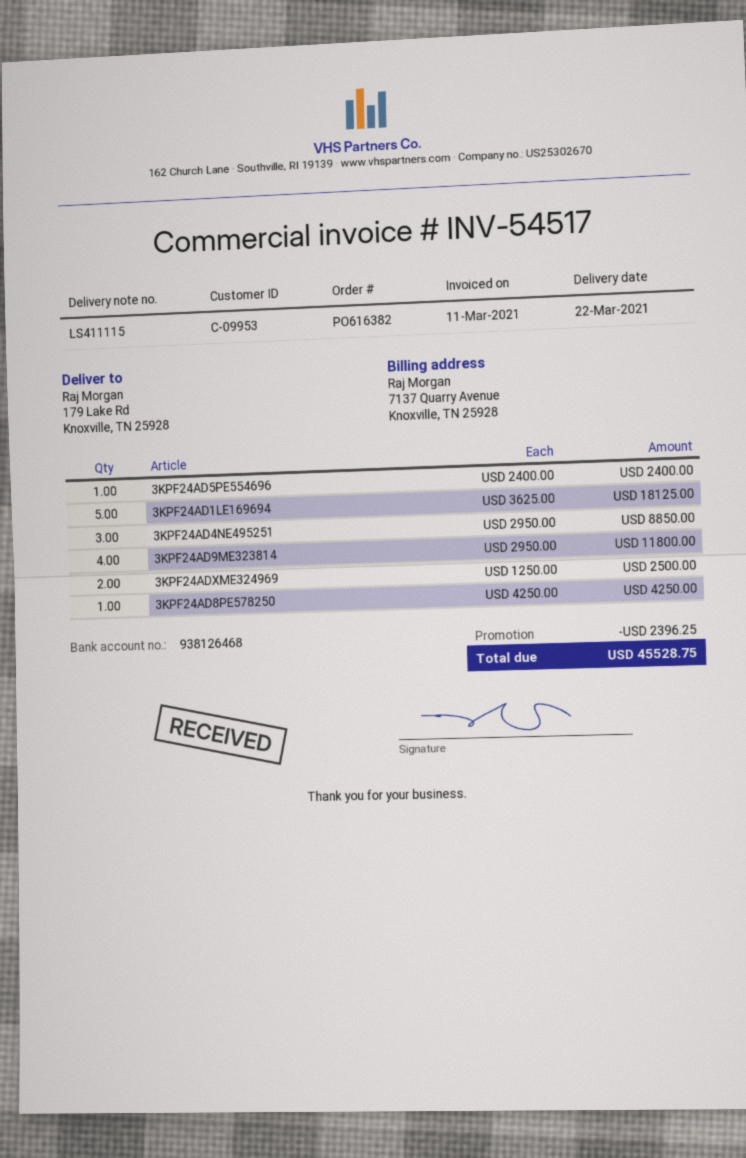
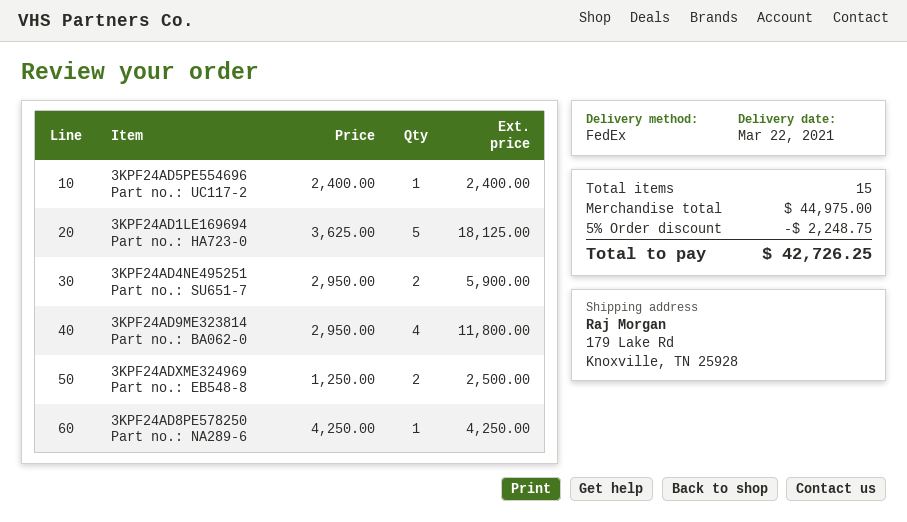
3KPF24AD4NE495251: 3 x 2950.00 = 8850.00 -> 2 x 2950.00 = 5900.00
discount: 2396.25 -> 2248.75
total: 45528.75 -> 42726.25

